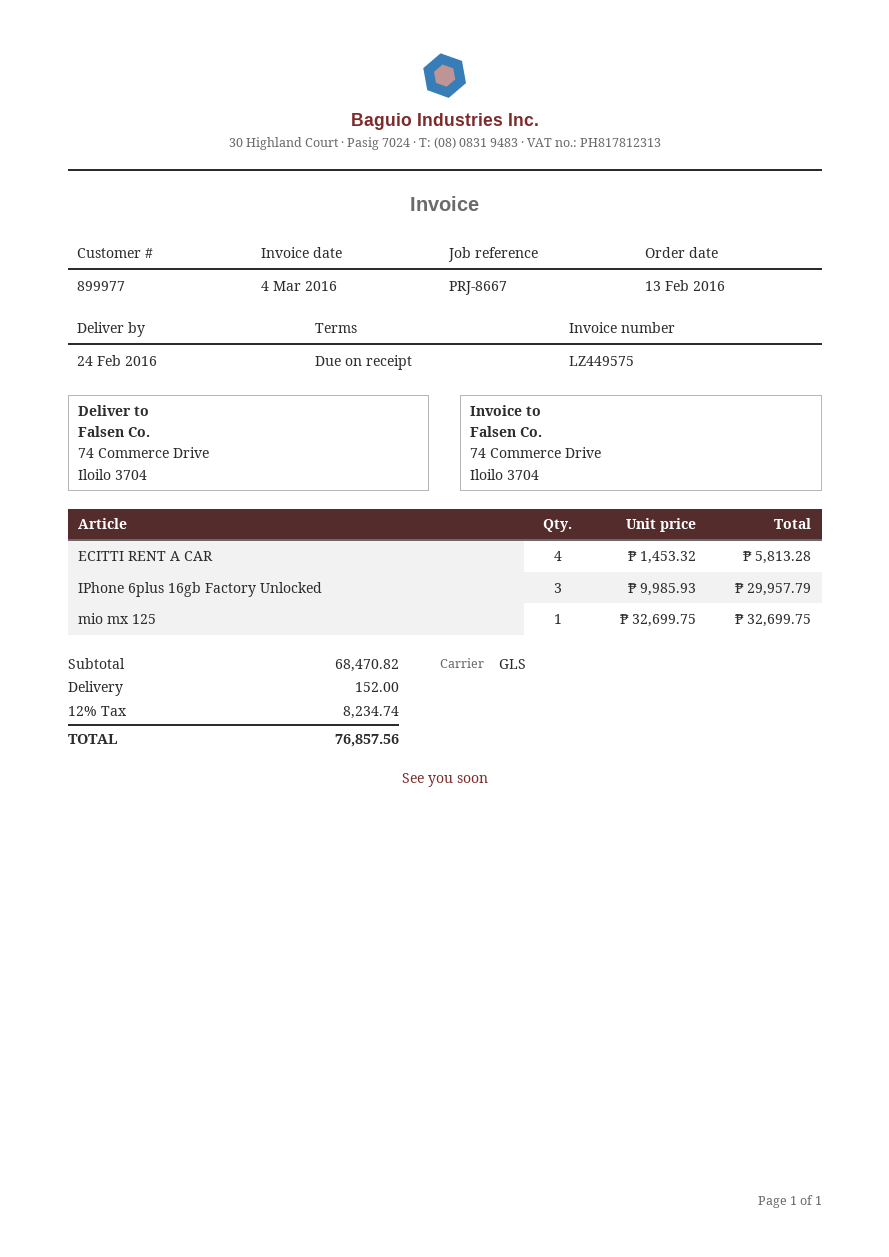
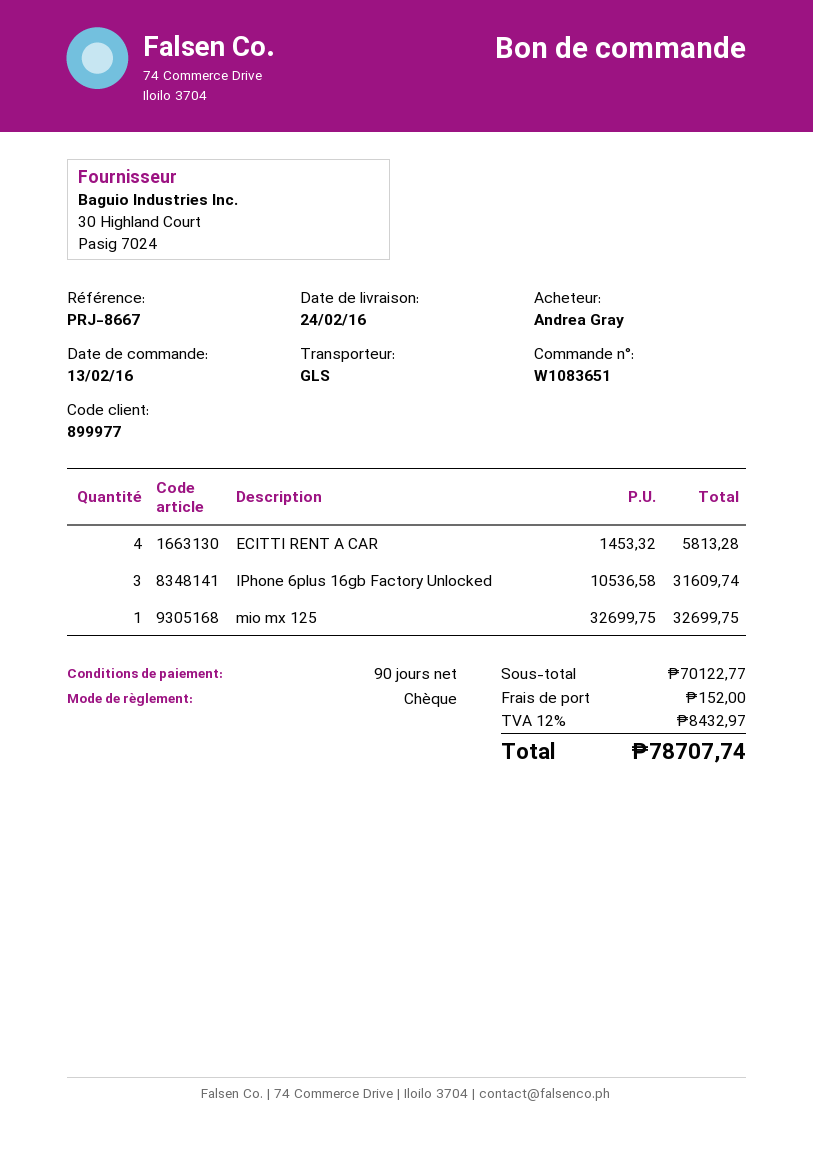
payment terms: on receipt -> 90 days
IPhone 6plus 16gb Factory Unlocked: 3 x 9985.93 = 29957.79 -> 3 x 10536.58 = 31609.74
subtotal: 68470.82 -> 70122.77
tax: 12% = 8234.74 -> 12% = 8432.97
total: 76857.56 -> 78707.74

